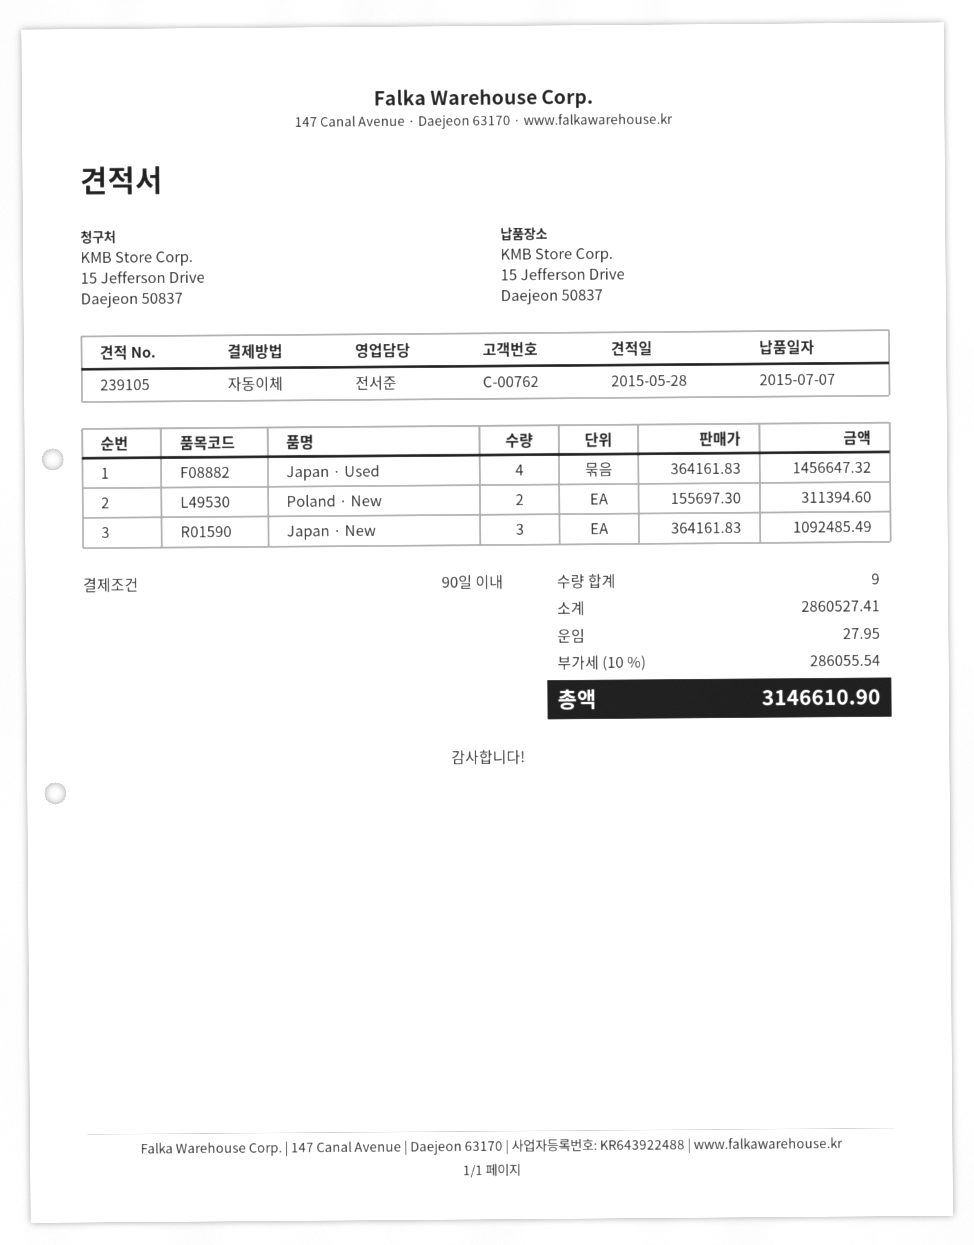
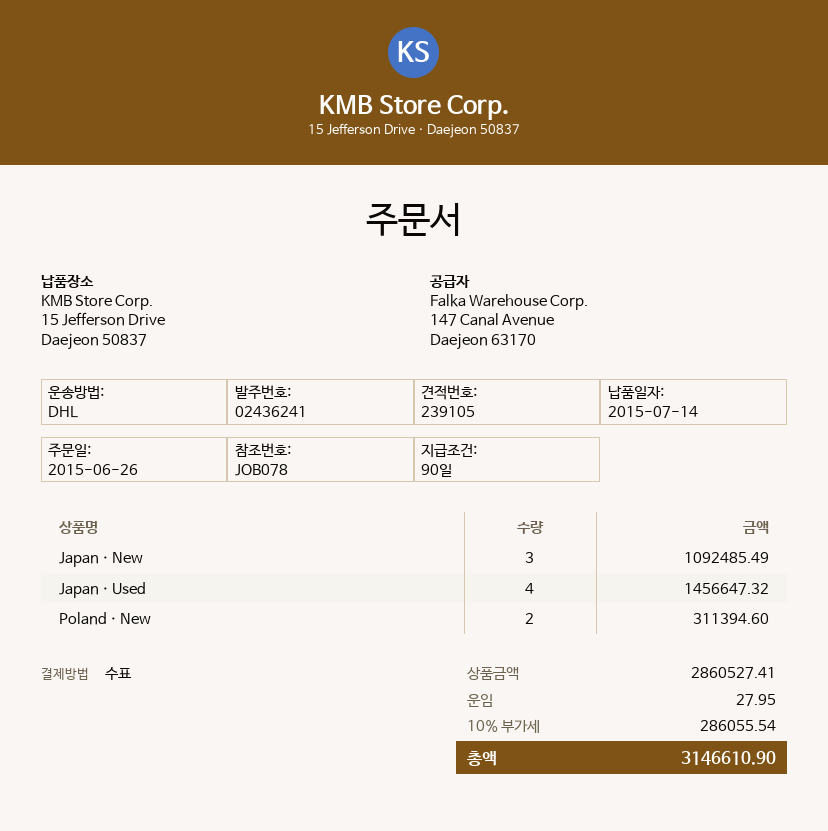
delivery date: 2015-07-07 -> 2015-07-14
payment method: direct debit -> cheque

